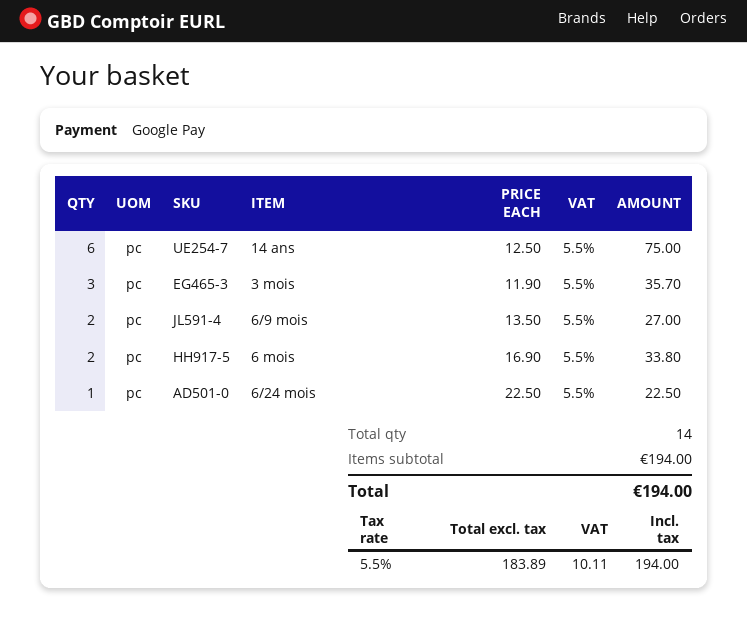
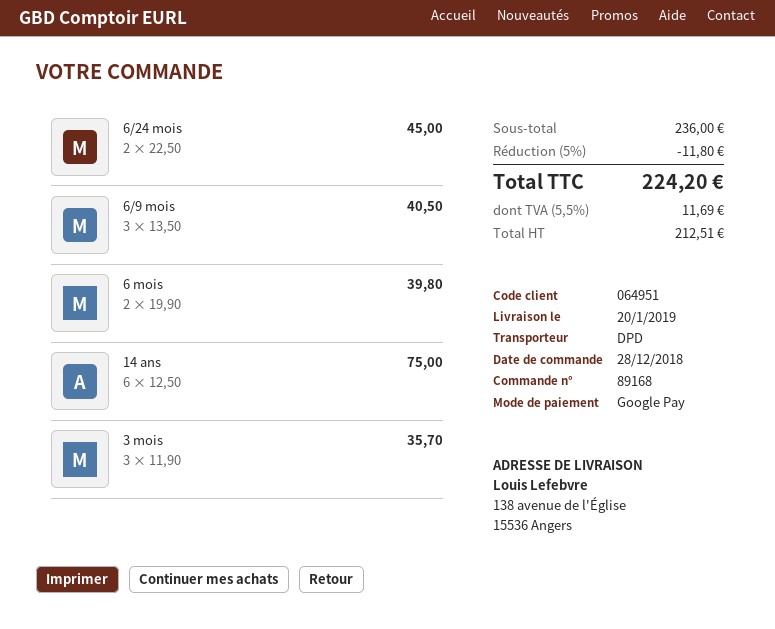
6/9 mois: 2 x 13.50 = 27.00 -> 3 x 13.50 = 40.50
6 mois: 2 x 16.90 = 33.80 -> 2 x 19.90 = 39.80
6/24 mois: 1 x 22.50 = 22.50 -> 2 x 22.50 = 45.00
subtotal: 194.00 -> 236.00
discount: none -> 5% = 11.80
net: 183.89 -> 212.51
tax: 5.5% = 10.11 -> 5.5% = 11.69
total: 194.00 -> 224.20

